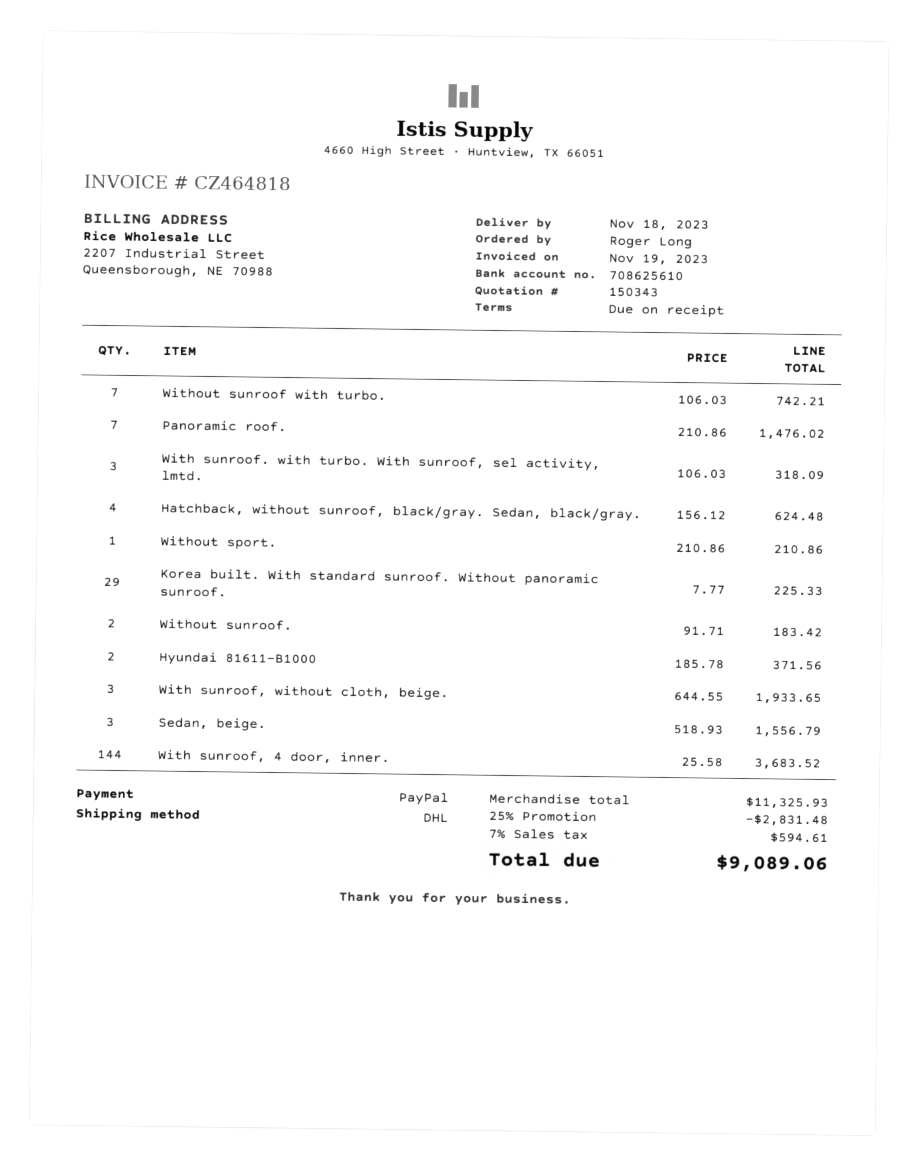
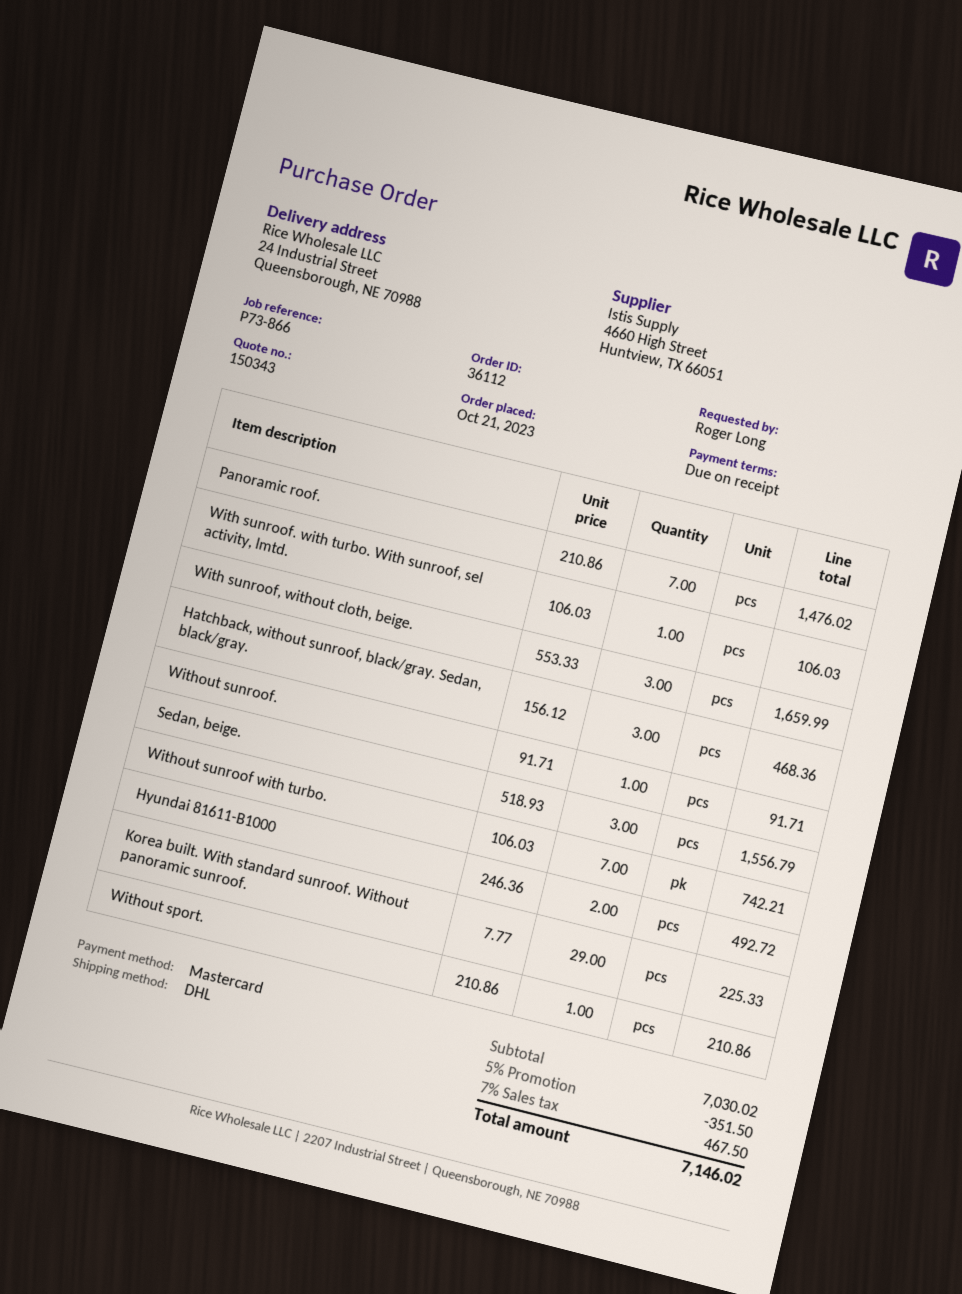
payment method: PayPal -> Mastercard
With sunroof. with turbo. With sunroof, sel activity, lmtd.: 3 x 106.03 = 318.09 -> 1 x 106.03 = 106.03
Hatchback, without sunroof, black/gray. Sedan, black/gray.: 4 x 156.12 = 624.48 -> 3 x 156.12 = 468.36
Without sunroof.: 2 x 91.71 = 183.42 -> 1 x 91.71 = 91.71
Hyundai 81611-B1000: 2 x 185.78 = 371.56 -> 2 x 246.36 = 492.72
With sunroof, without cloth, beige.: 3 x 644.55 = 1933.65 -> 3 x 553.33 = 1659.99
With sunroof, 4 door, inner.: 144 x 25.58 = 3683.52 -> none
subtotal: 11325.93 -> 7030.02
discount: 25% = 2831.48 -> 5% = 351.50
tax: 7% = 594.61 -> 7% = 467.50
total: 9089.06 -> 7146.02

